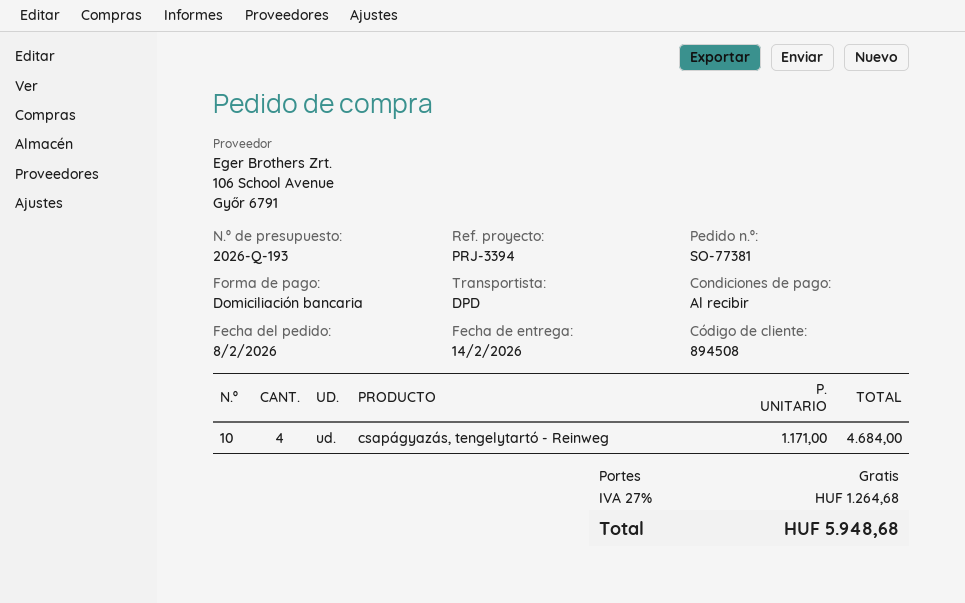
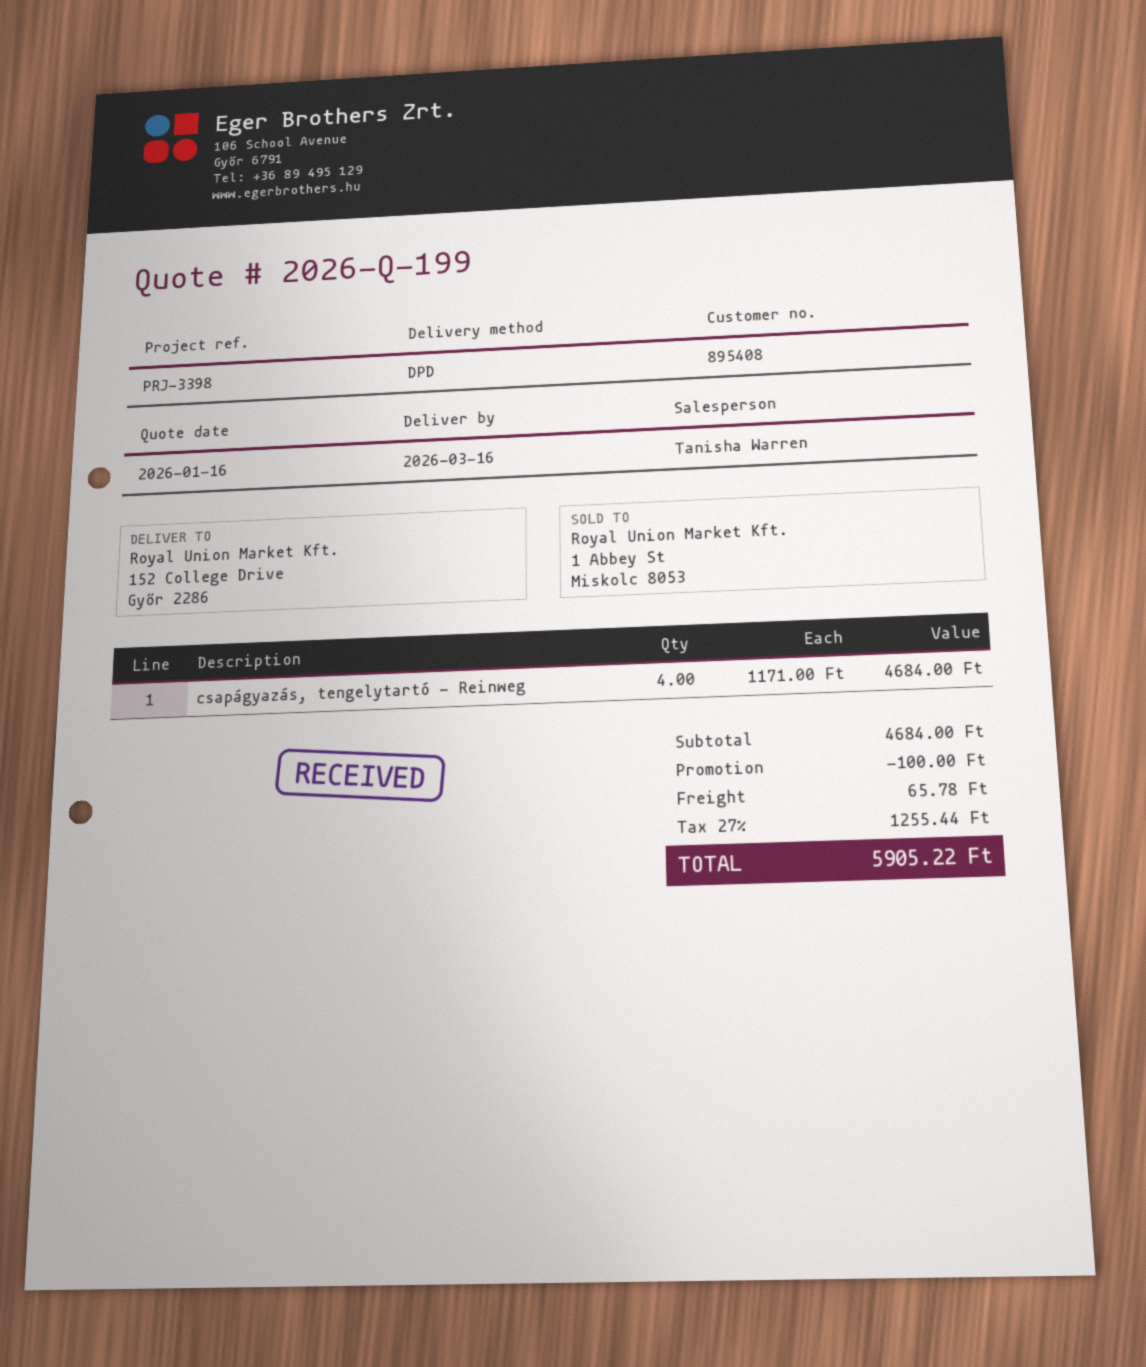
quote number: 2026-Q-193 -> 2026-Q-199
delivery date: 2026-02-14 -> 2026-03-16
customer number: 894508 -> 895408
reference: PRJ-3394 -> PRJ-3398
discount: none -> 100.00
shipping: 0.00 -> 65.78
tax: 27% = 1264.68 -> 27% = 1255.44
total: 5948.68 -> 5905.22

